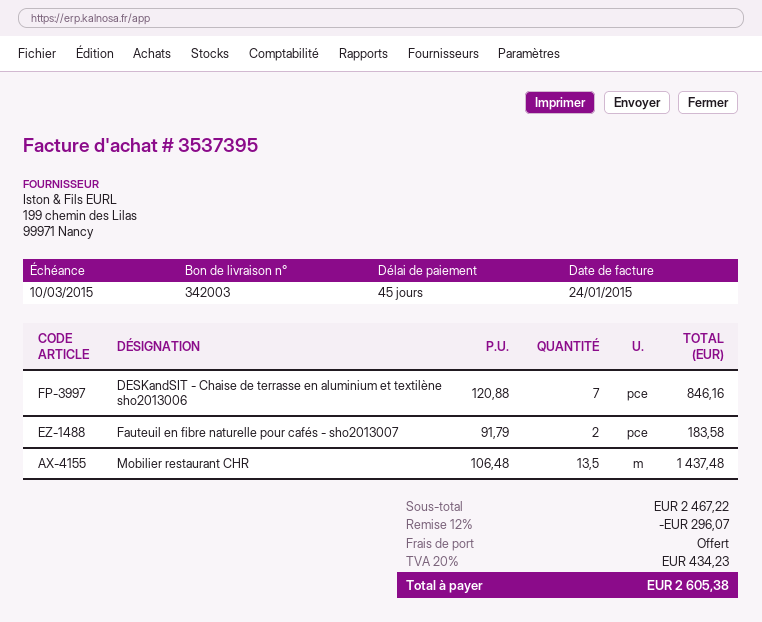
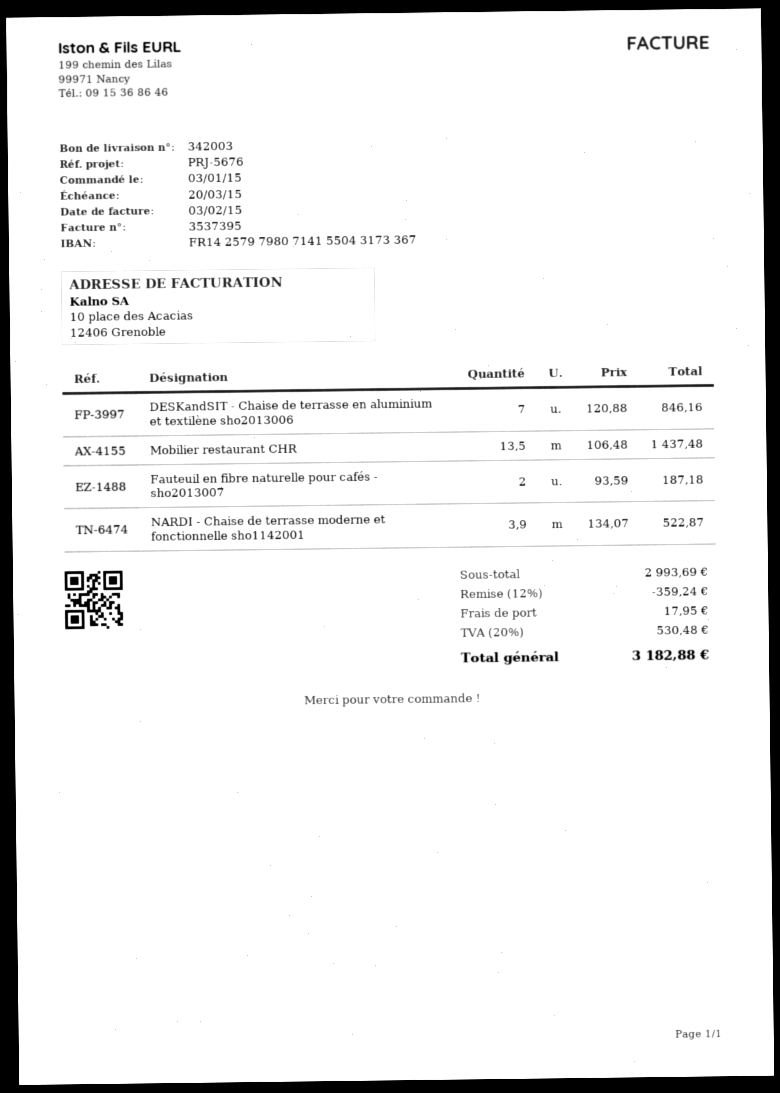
invoice date: 2015-01-24 -> 2015-02-03
due date: 2015-03-10 -> 2015-03-20
Fauteuil en fibre naturelle pour cafés - sho2013007: 2 x 91.79 = 183.58 -> 2 x 93.59 = 187.18
NARDI - Chaise de terrasse moderne et fonctionnelle sho1142001: none -> 3.9 x 134.07 = 522.87
subtotal: 2467.22 -> 2993.69
discount: 12% = 296.07 -> 12% = 359.24
shipping: 0.00 -> 17.95
tax: 20% = 434.23 -> 20% = 530.48
total: 2605.38 -> 3182.88

